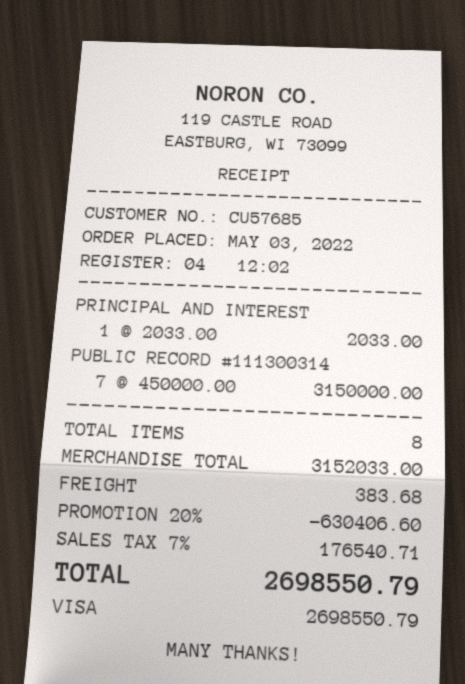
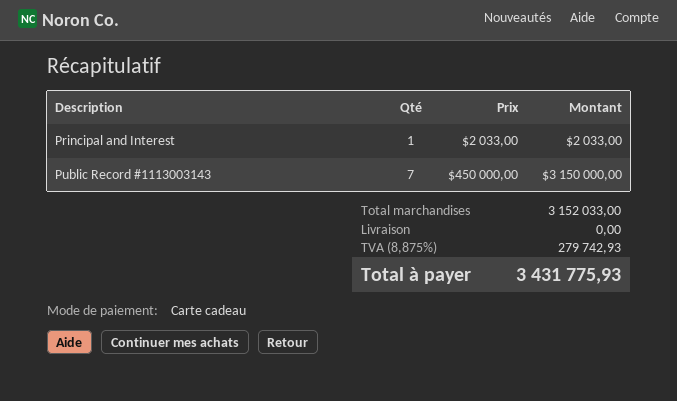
payment method: Visa -> gift card
discount: 20% = 630406.60 -> none
shipping: 383.68 -> 0.00
tax: 7% = 176540.71 -> 8.875% = 279742.93
total: 2698550.79 -> 3431775.93

